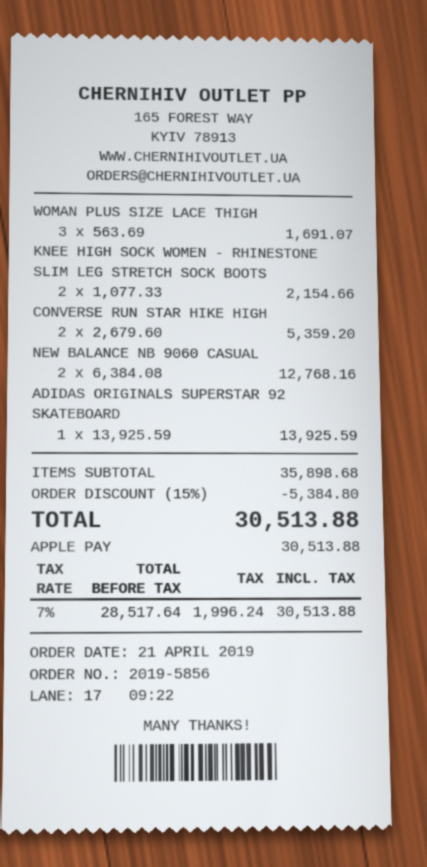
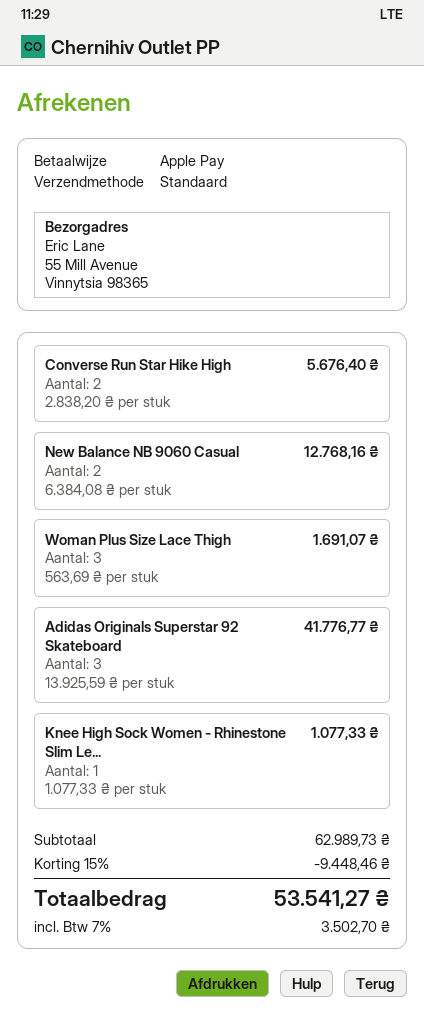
KNEE HIGH SOCK WOMEN - RHINESTONE SLIM LEG STRETCH SOCK BOOTS: 2 x 1077.33 = 2154.66 -> 1 x 1077.33 = 1077.33
CONVERSE RUN STAR HIKE HIGH: 2 x 2679.60 = 5359.20 -> 2 x 2838.20 = 5676.40
ADIDAS ORIGINALS SUPERSTAR 92 SKATEBOARD: 1 x 13925.59 = 13925.59 -> 3 x 13925.59 = 41776.77
subtotal: 35898.68 -> 62989.73
discount: 15% = 5384.80 -> 15% = 9448.46
tax: 7% = 1996.24 -> 7% = 3502.70
total: 30513.88 -> 53541.27

